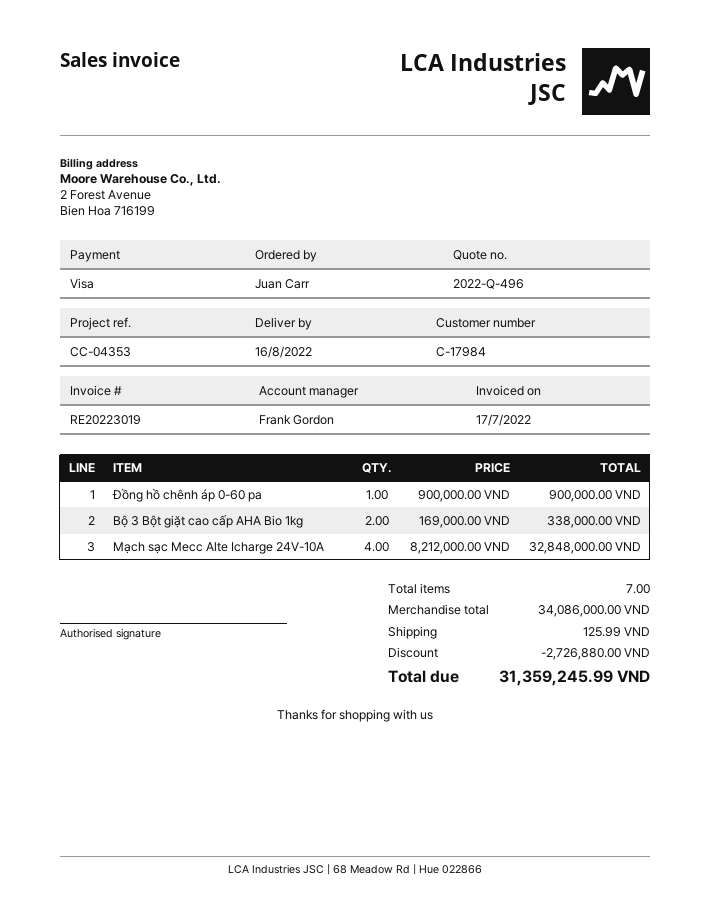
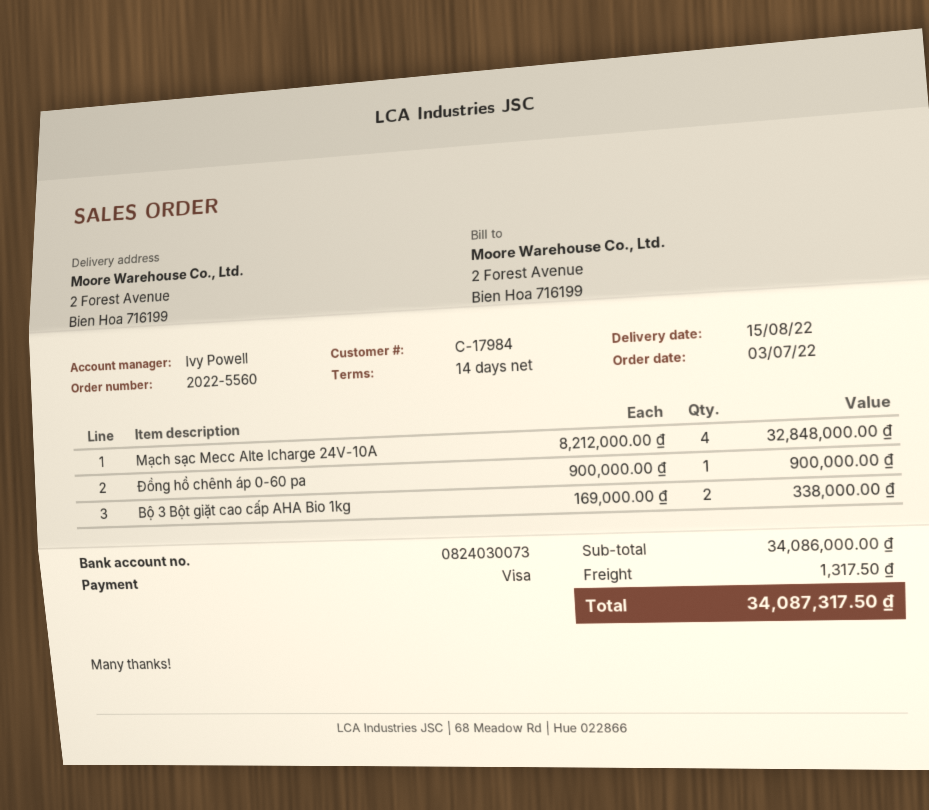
delivery date: 2022-08-16 -> 2022-08-15
sales rep: Frank Gordon -> Ivy Powell
discount: 2726880.00 -> none
shipping: 125.99 -> 1317.50
total: 31359245.99 -> 34087317.50

